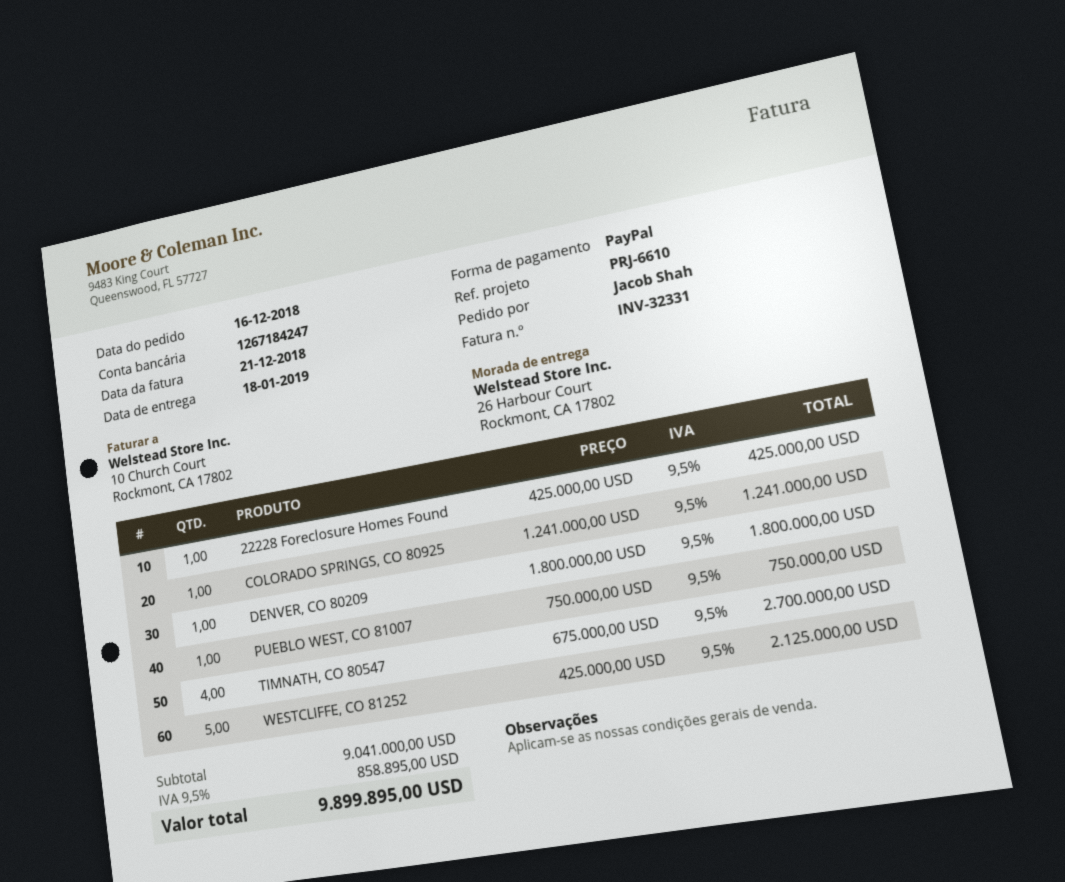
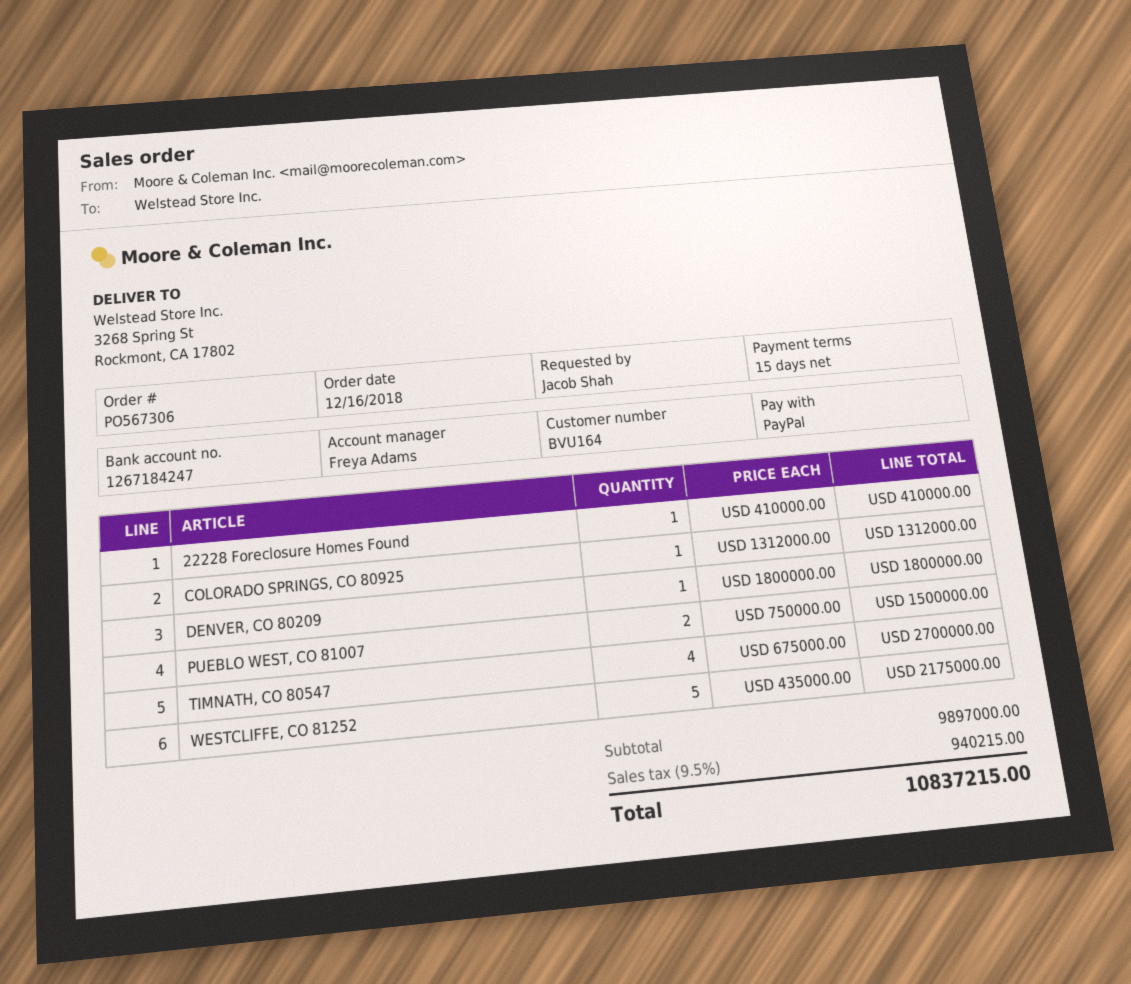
ship to: 26 Harbour Court, Rockmont, CA 17802 -> 3268 Spring St, Rockmont, CA 17802
22228 Foreclosure Homes Found: 1 x 425000.00 = 425000.00 -> 1 x 410000.00 = 410000.00
COLORADO SPRINGS, CO 80925: 1 x 1241000.00 = 1241000.00 -> 1 x 1312000.00 = 1312000.00
PUEBLO WEST, CO 81007: 1 x 750000.00 = 750000.00 -> 2 x 750000.00 = 1500000.00
WESTCLIFFE, CO 81252: 5 x 425000.00 = 2125000.00 -> 5 x 435000.00 = 2175000.00
subtotal: 9041000.00 -> 9897000.00
tax: 9.5% = 858895.00 -> 9.5% = 940215.00
total: 9899895.00 -> 10837215.00

